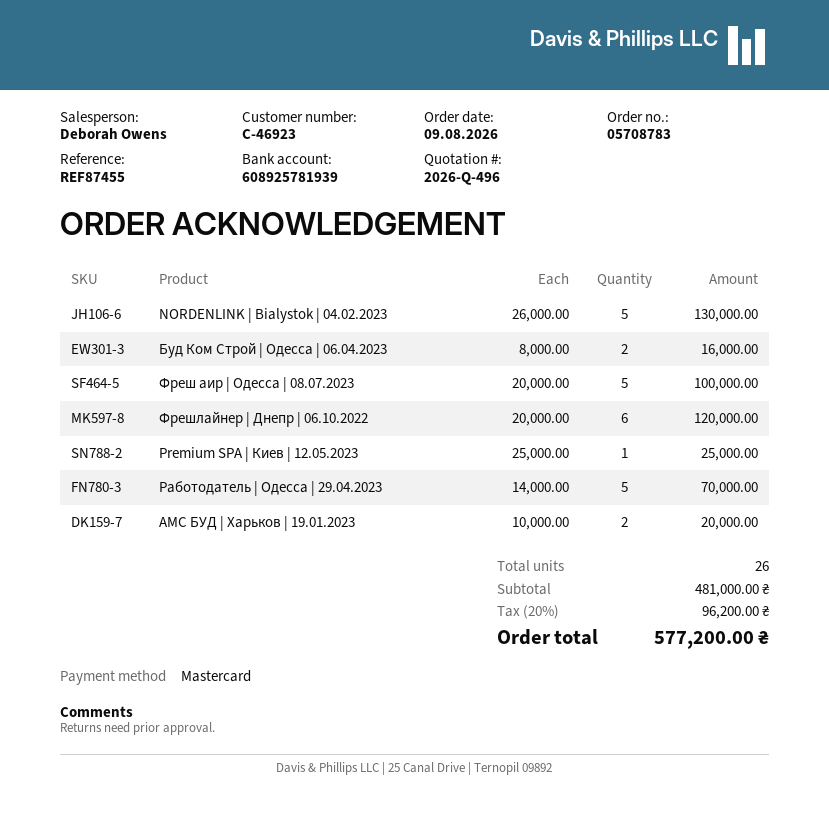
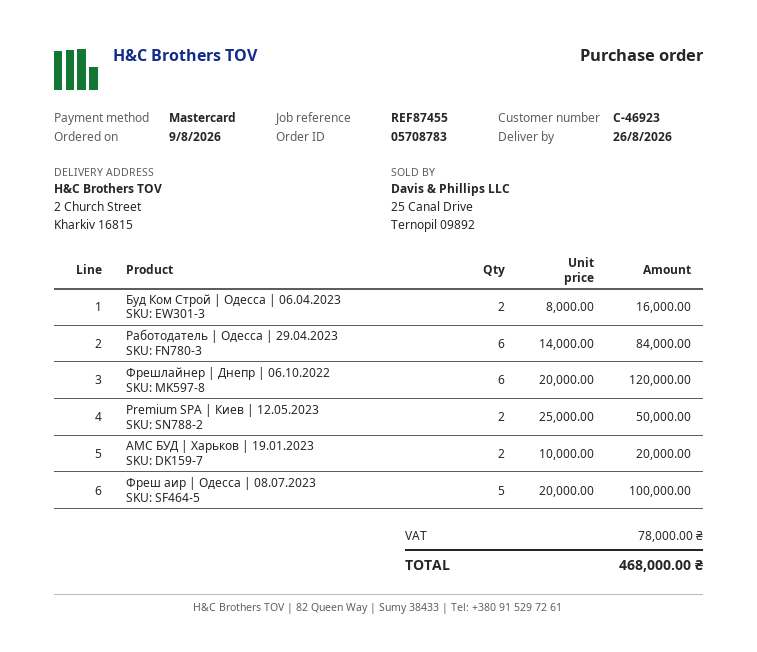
NORDENLINK | Bialystok | 04.02.2023: 5 x 26000.00 = 130000.00 -> none
Premium SPA | Киев | 12.05.2023: 1 x 25000.00 = 25000.00 -> 2 x 25000.00 = 50000.00
Работодатель | Одесса | 29.04.2023: 5 x 14000.00 = 70000.00 -> 6 x 14000.00 = 84000.00
tax: 96200.00 -> 78000.00
total: 577200.00 -> 468000.00

